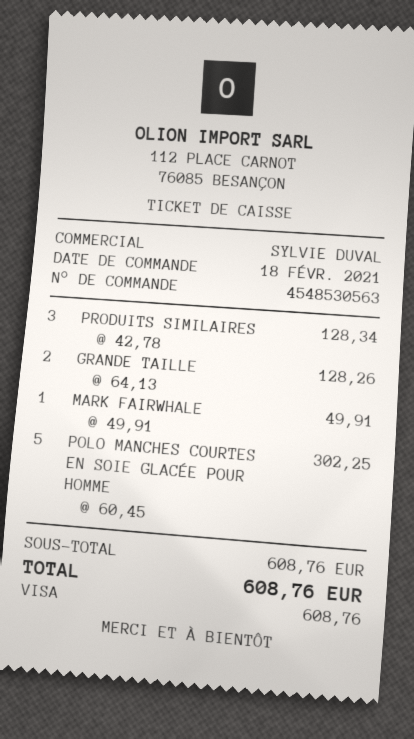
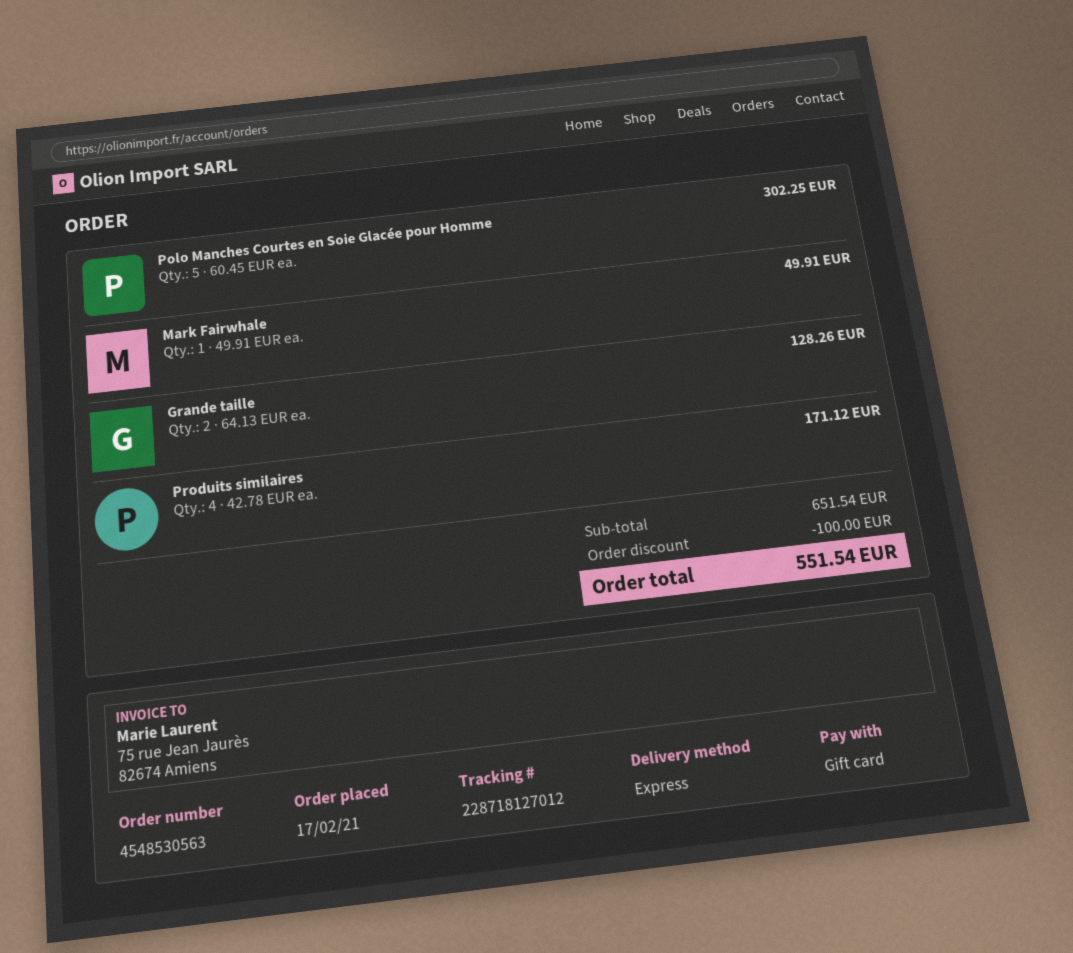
order date: 2021-02-18 -> 2021-02-17
payment method: Visa -> gift card
PRODUITS SIMILAIRES: 3 x 42.78 = 128.34 -> 4 x 42.78 = 171.12
subtotal: 608.76 -> 651.54
discount: none -> 100.00
total: 608.76 -> 551.54

